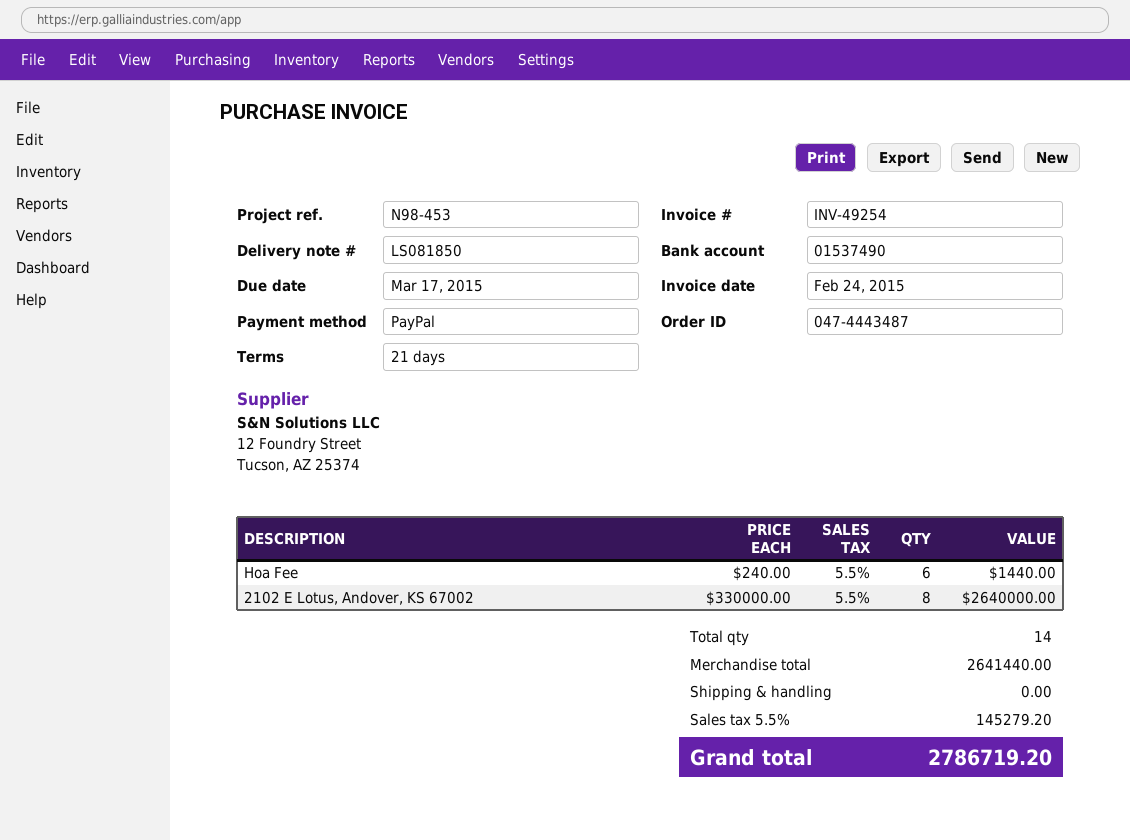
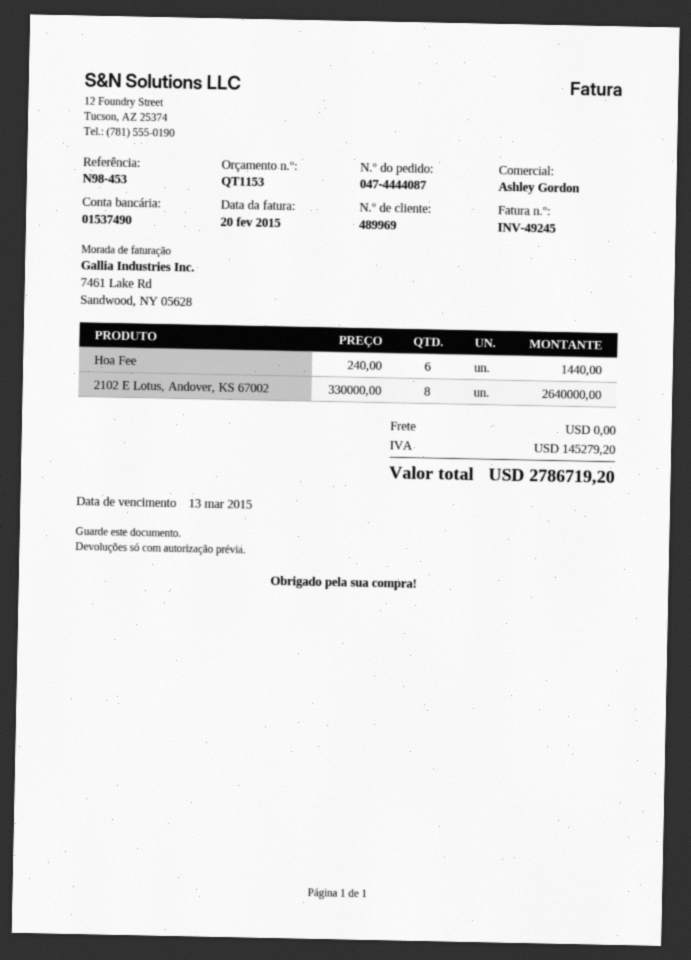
order number: 047-4443487 -> 047-4444087
invoice number: INV-49254 -> INV-49245
invoice date: 2015-02-24 -> 2015-02-20
due date: 2015-03-17 -> 2015-03-13

